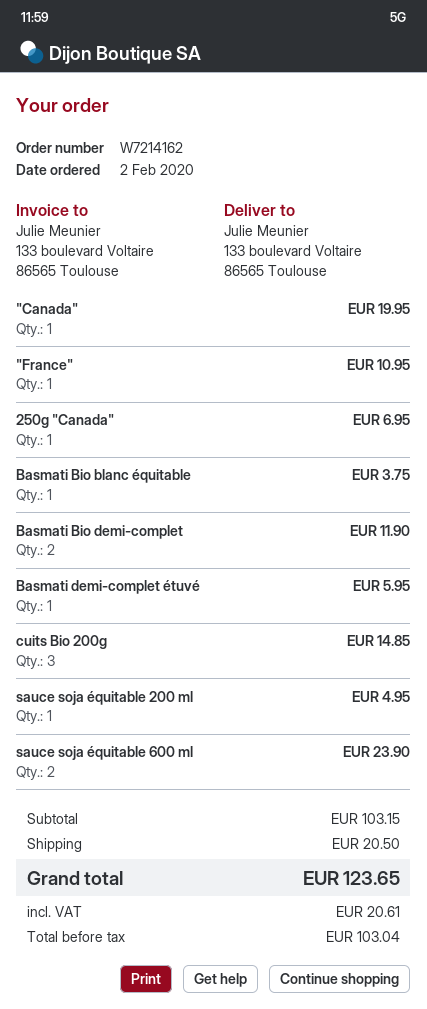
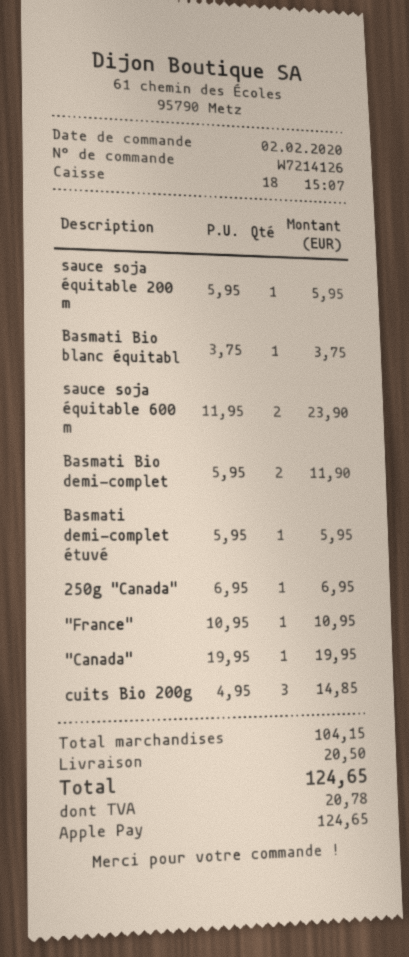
order number: W7214162 -> W7214126
sauce soja équitable 200 ml: 1 for 4.95 -> 1 for 5.95
subtotal: 103.15 -> 104.15
tax: 20.61 -> 20.78
total: 123.65 -> 124.65

